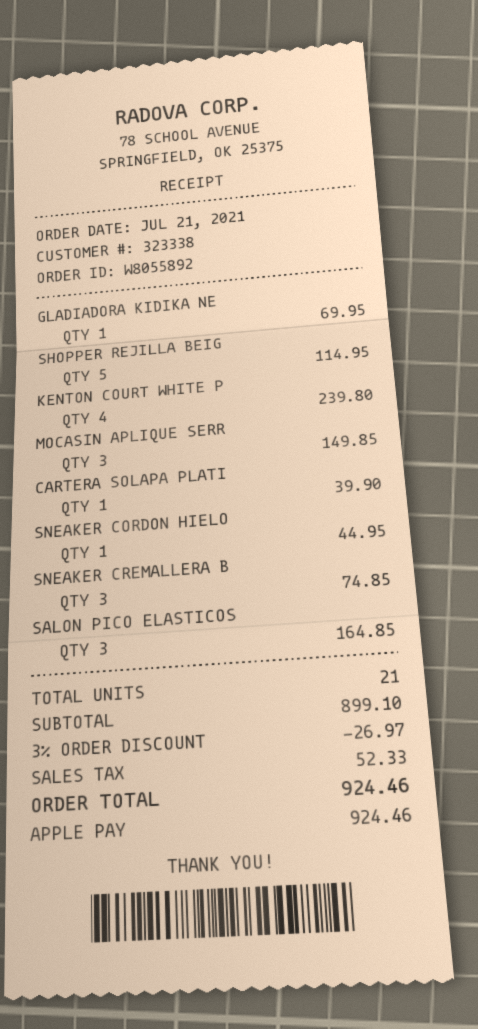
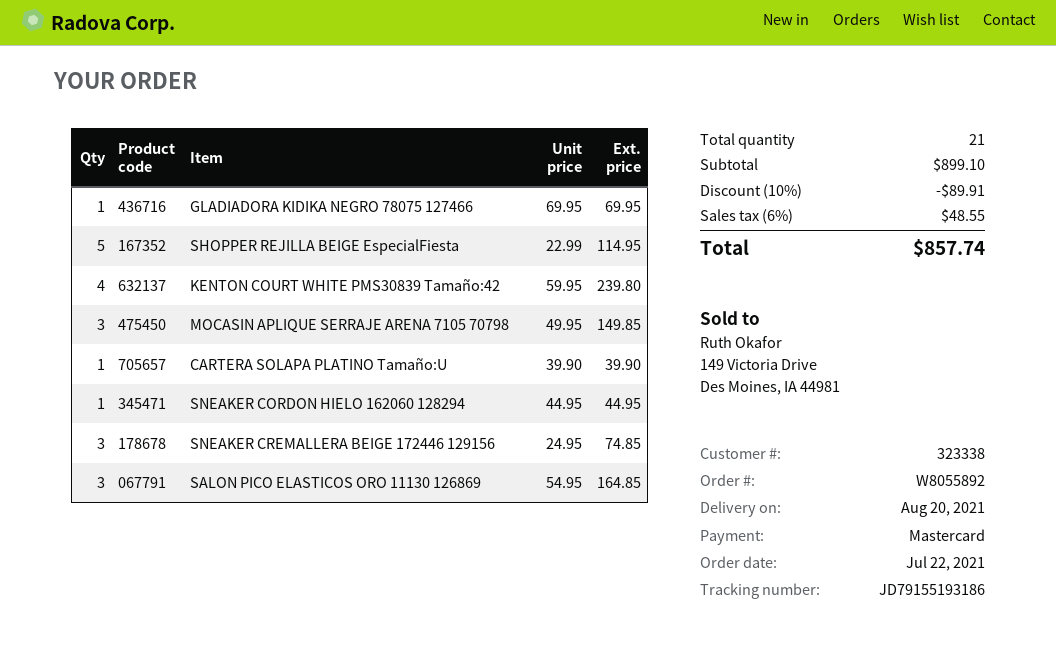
order date: 2021-07-21 -> 2021-07-22
payment method: Apple Pay -> Mastercard
discount: 3% = 26.97 -> 10% = 89.91
tax: 52.33 -> 48.55
total: 924.46 -> 857.74

